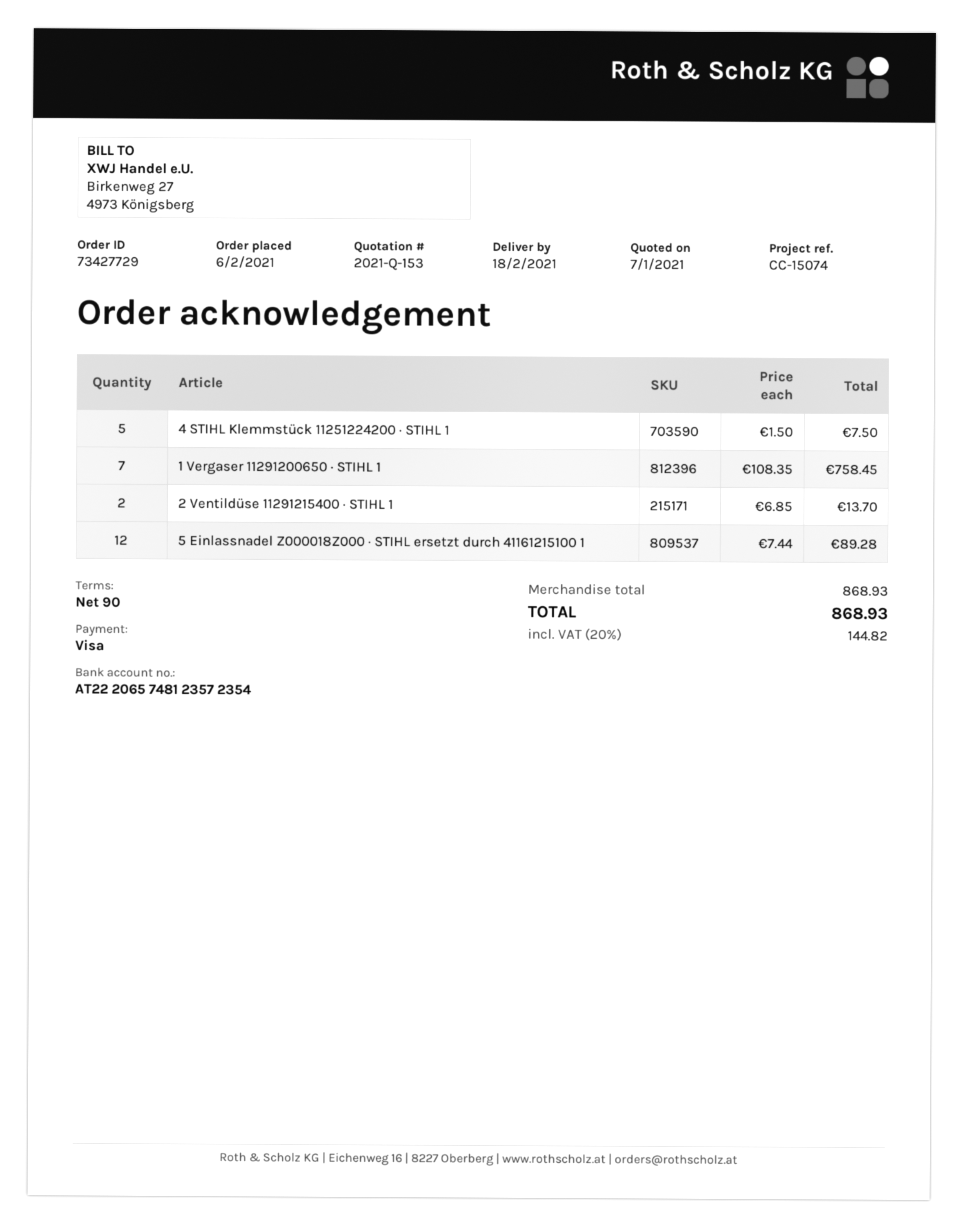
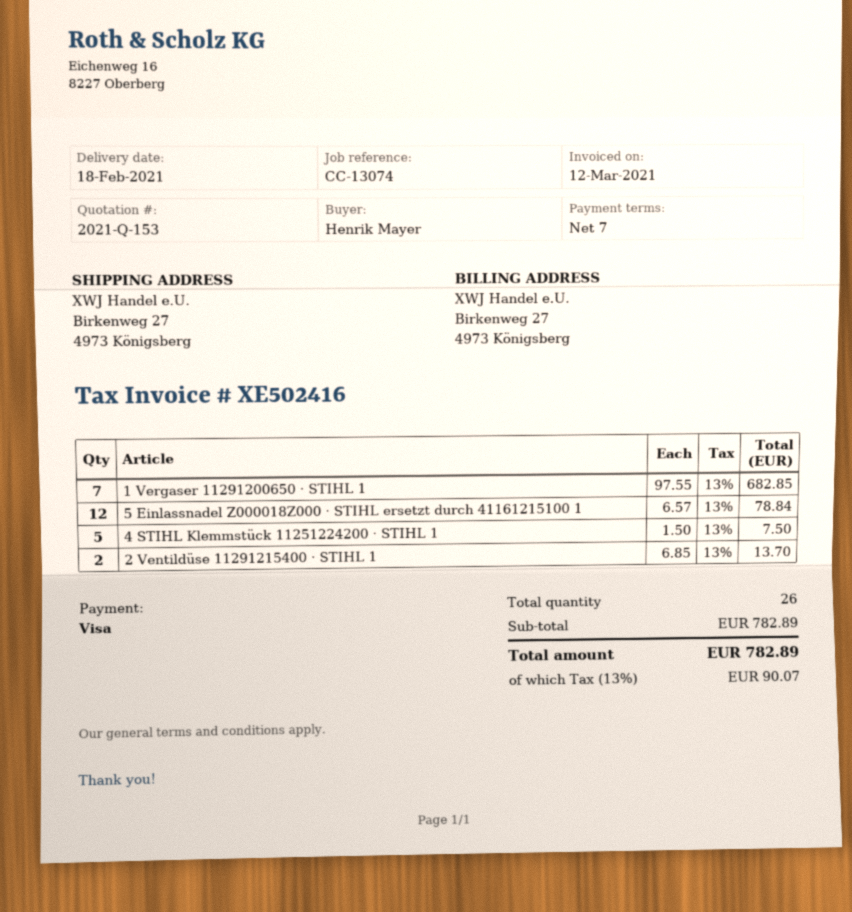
payment terms: 90 days -> 7 days
reference: CC-15074 -> CC-13074
1 Vergaser 11291200650 · STIHL 1: 7 x 108.35 = 758.45 -> 7 x 97.55 = 682.85
5 Einlassnadel Z000018Z000 · STIHL ersetzt durch 41161215100 1: 12 x 7.44 = 89.28 -> 12 x 6.57 = 78.84
subtotal: 868.93 -> 782.89
tax: 20% = 144.82 -> 13% = 90.07
total: 868.93 -> 782.89

